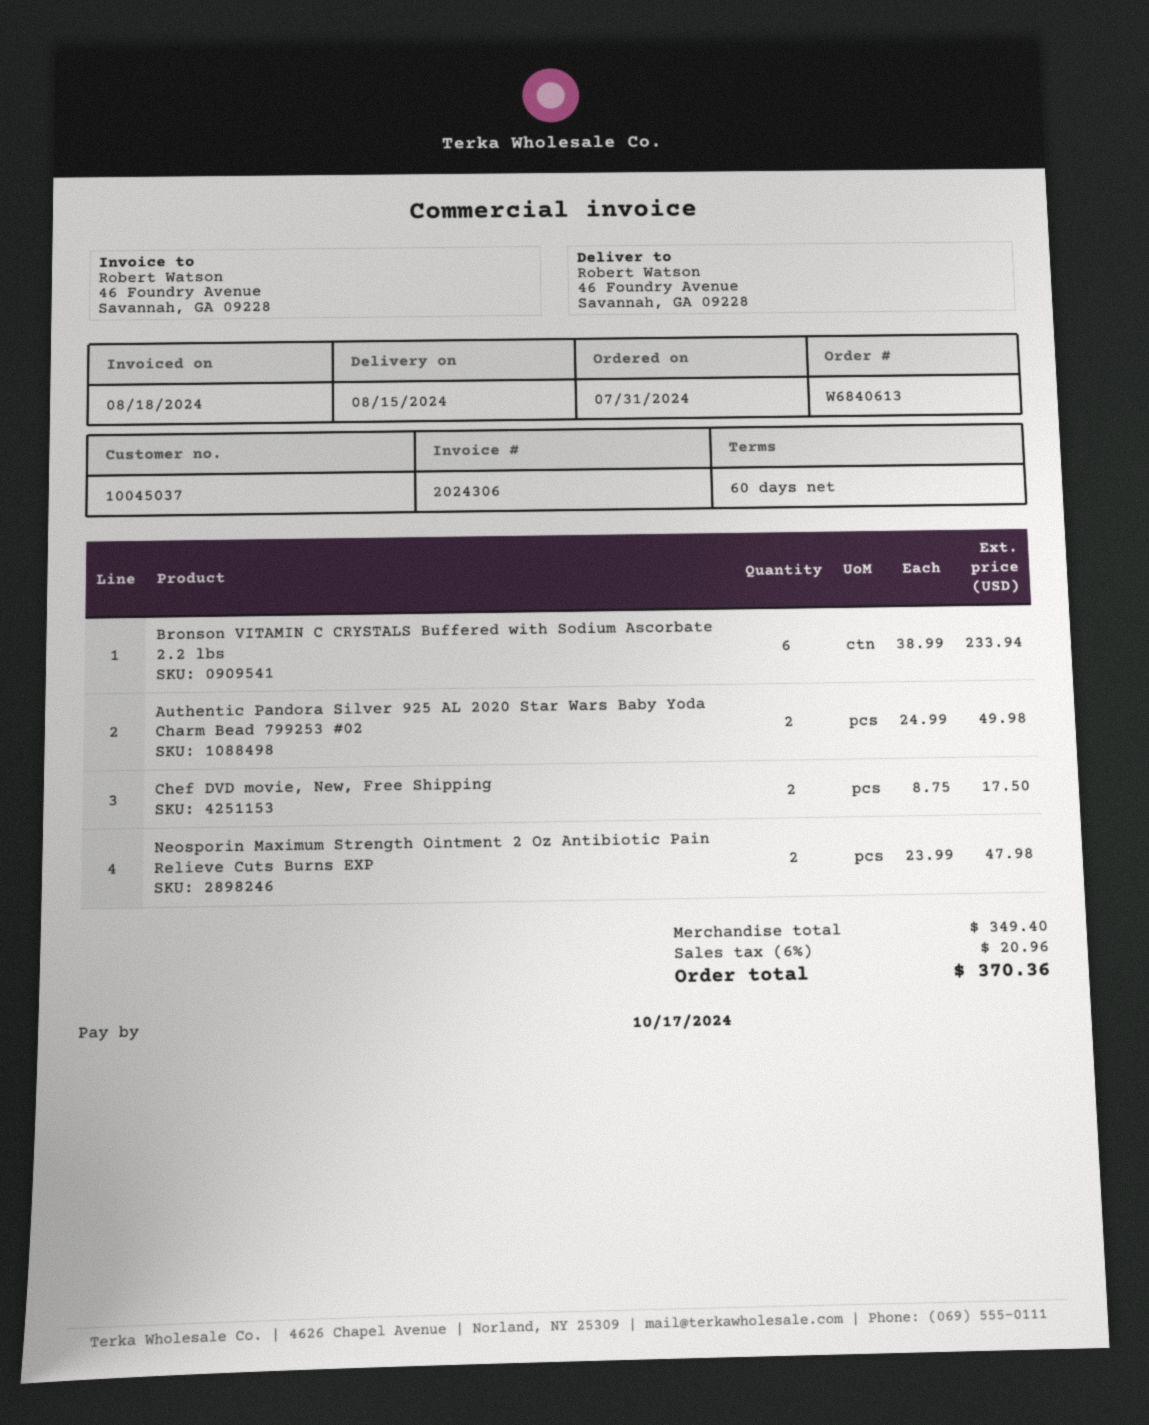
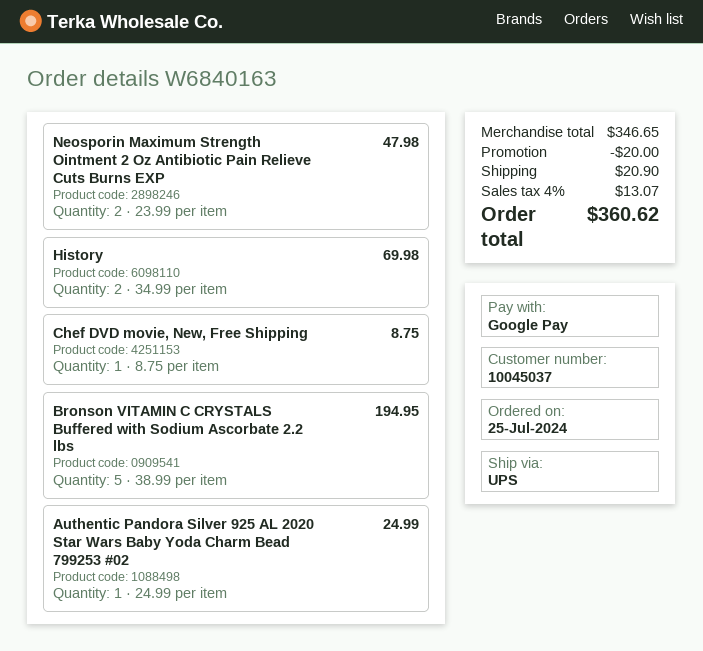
order number: W6840613 -> W6840163
order date: 2024-07-31 -> 2024-07-25
Bronson VITAMIN C CRYSTALS Buffered with Sodium Ascorbate 2.2 lbs: 6 x 38.99 = 233.94 -> 5 x 38.99 = 194.95
Authentic Pandora Silver 925 AL 2020 Star Wars Baby Yoda Charm Bead 799253 #02: 2 x 24.99 = 49.98 -> 1 x 24.99 = 24.99
Chef DVD movie, New, Free Shipping: 2 x 8.75 = 17.50 -> 1 x 8.75 = 8.75
History: none -> 2 x 34.99 = 69.98
subtotal: 349.40 -> 346.65
discount: none -> 20.00
shipping: none -> 20.90
tax: 6% = 20.96 -> 4% = 13.07
total: 370.36 -> 360.62

